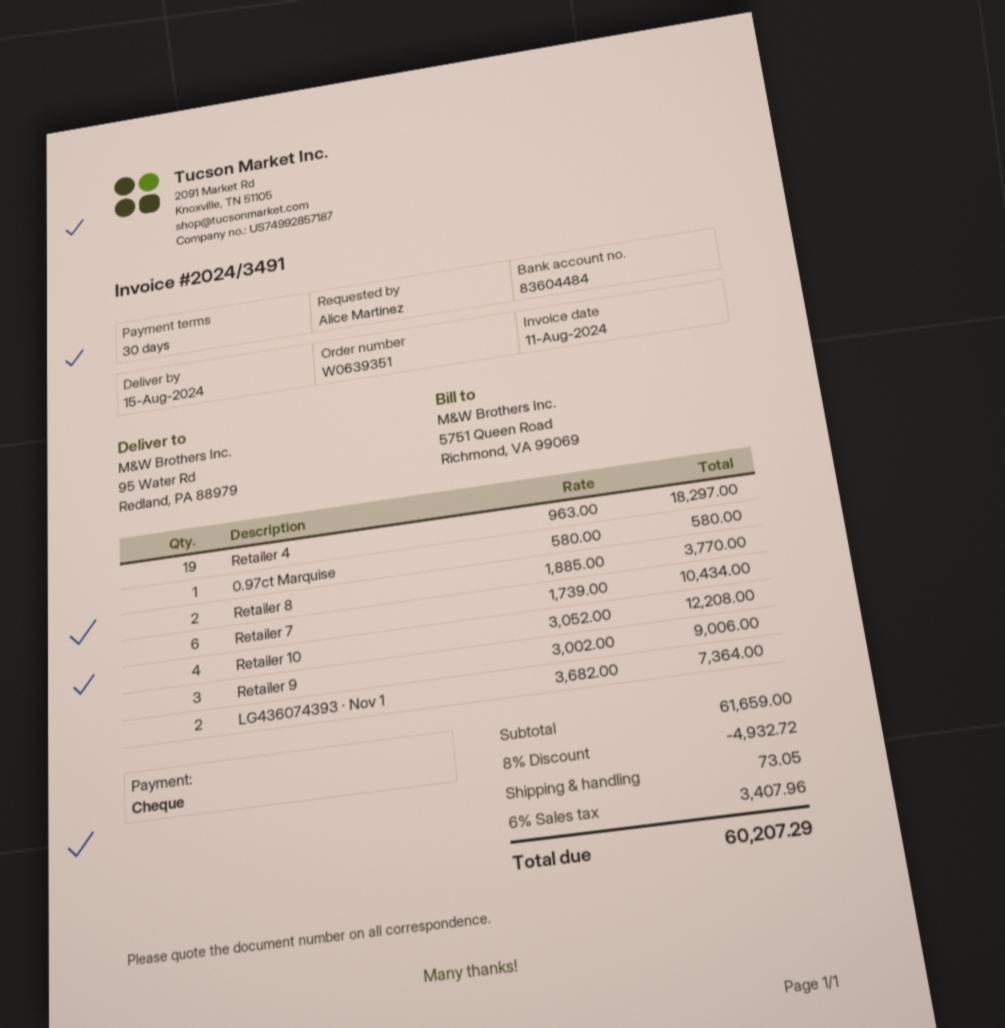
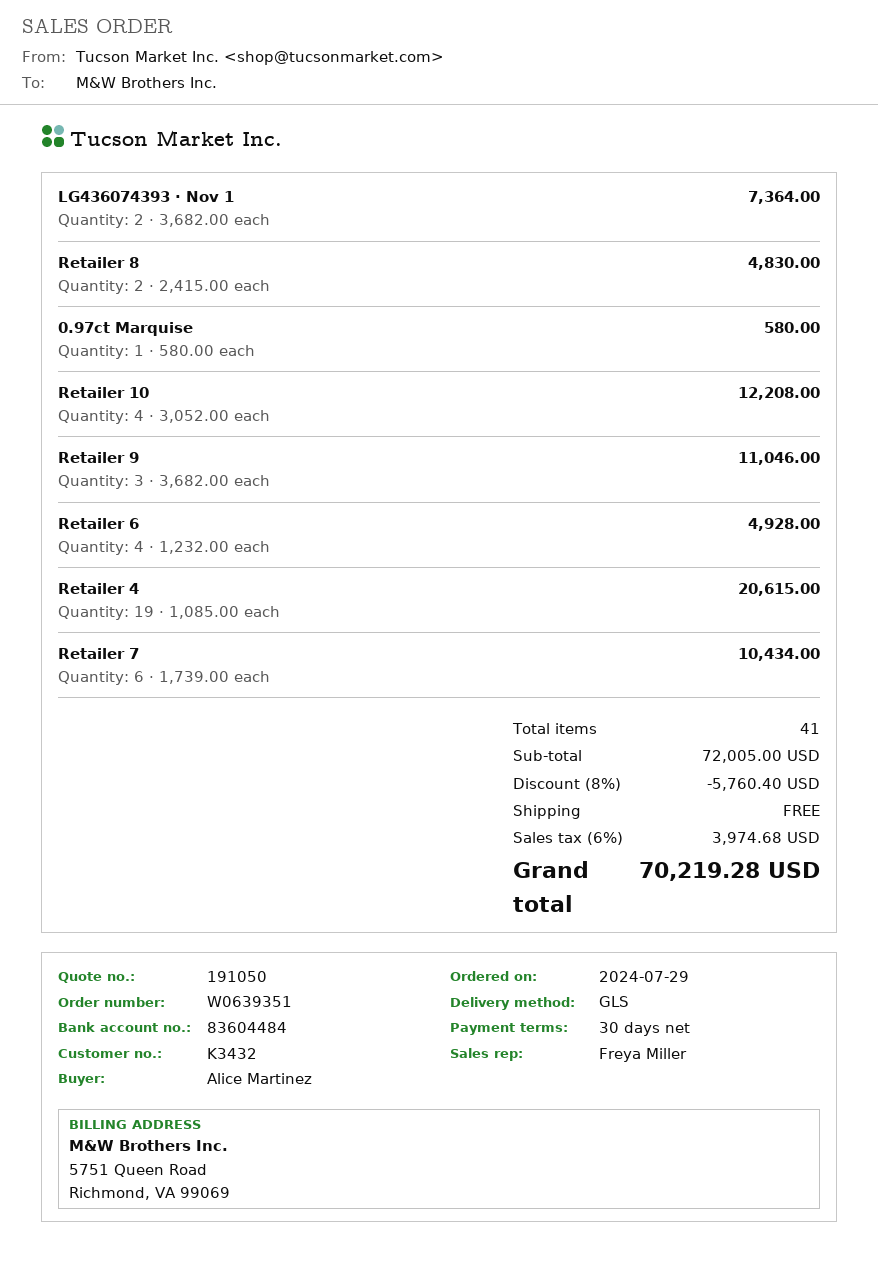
Retailer 4: 19 x 963.00 = 18297.00 -> 19 x 1085.00 = 20615.00
Retailer 8: 2 x 1885.00 = 3770.00 -> 2 x 2415.00 = 4830.00
Retailer 9: 3 x 3002.00 = 9006.00 -> 3 x 3682.00 = 11046.00
Retailer 6: none -> 4 x 1232.00 = 4928.00
subtotal: 61659.00 -> 72005.00
discount: 8% = 4932.72 -> 8% = 5760.40
shipping: 73.05 -> 0.00
tax: 6% = 3407.96 -> 6% = 3974.68
total: 60207.29 -> 70219.28

